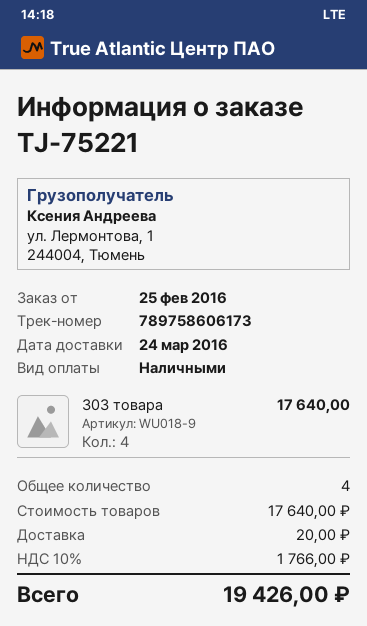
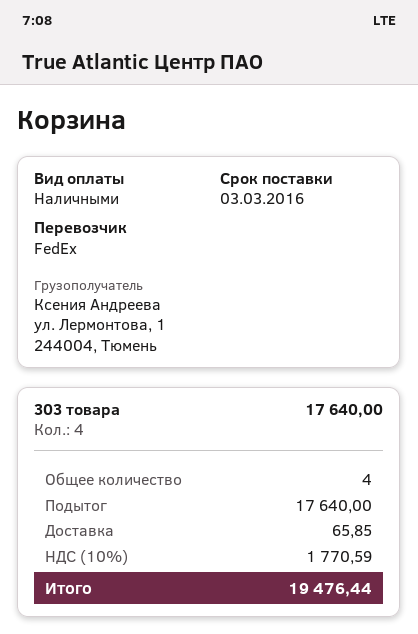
delivery date: 2016-03-24 -> 2016-03-03
shipping: 20.00 -> 65.85
tax: 10% = 1766.00 -> 10% = 1770.59
total: 19426.00 -> 19476.44

